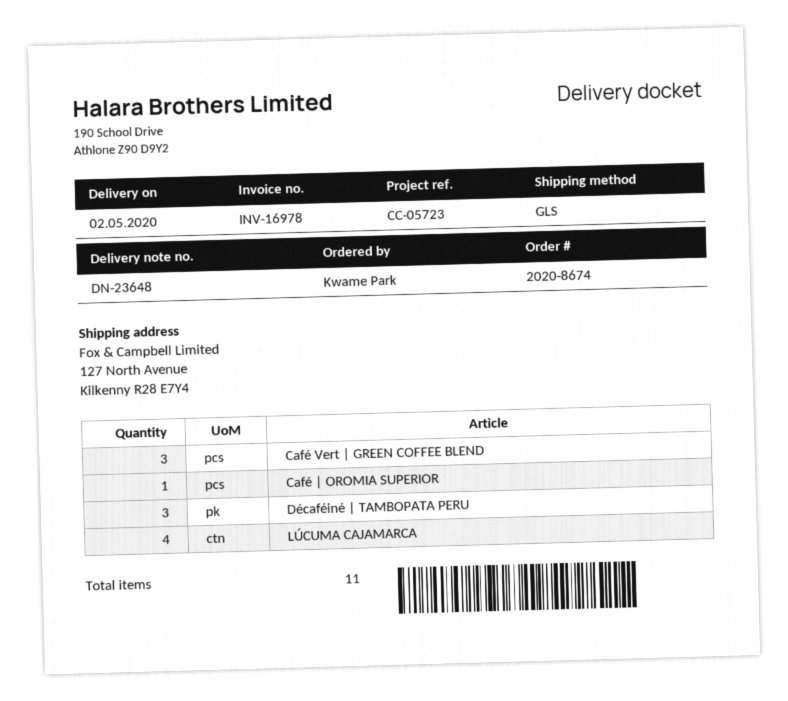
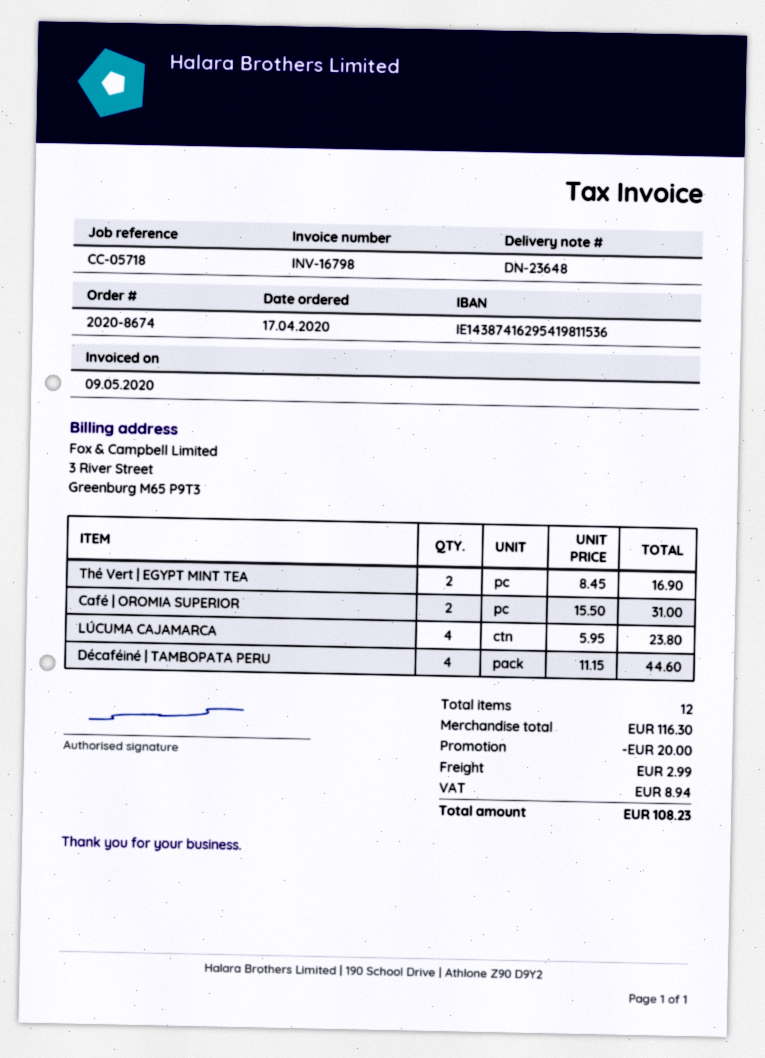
invoice number: INV-16978 -> INV-16798
reference: CC-05723 -> CC-05718
Café Vert | GREEN COFFEE BLEND: 3 -> none
Café | OROMIA SUPERIOR: 1 -> 2
Décaféiné | TAMBOPATA PERU: 3 -> 4
Thé Vert | EGYPT MINT TEA: none -> 2
total quantity: 11 -> 12

